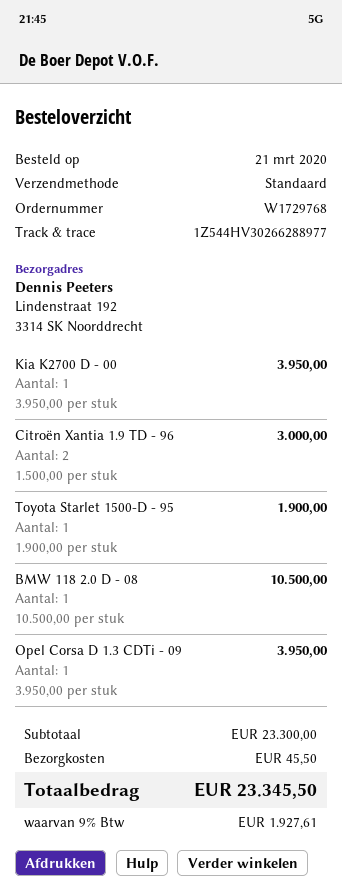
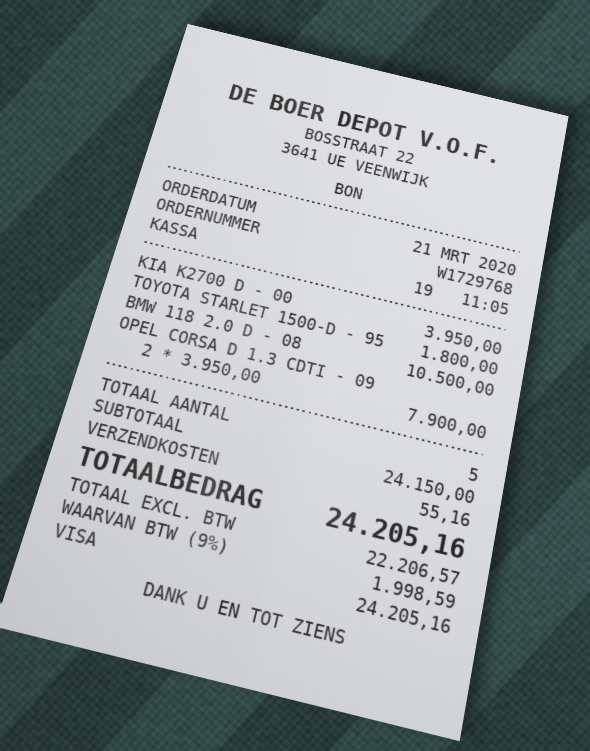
Citroën Xantia 1.9 TD - 96: 2 x 1500.00 = 3000.00 -> none
Toyota Starlet 1500-D - 95: 1 x 1900.00 = 1900.00 -> 1 x 1800.00 = 1800.00
Opel Corsa D 1.3 CDTi - 09: 1 x 3950.00 = 3950.00 -> 2 x 3950.00 = 7900.00
subtotal: 23300.00 -> 24150.00
shipping: 45.50 -> 55.16
tax: 9% = 1927.61 -> 9% = 1998.59
total: 23345.50 -> 24205.16

